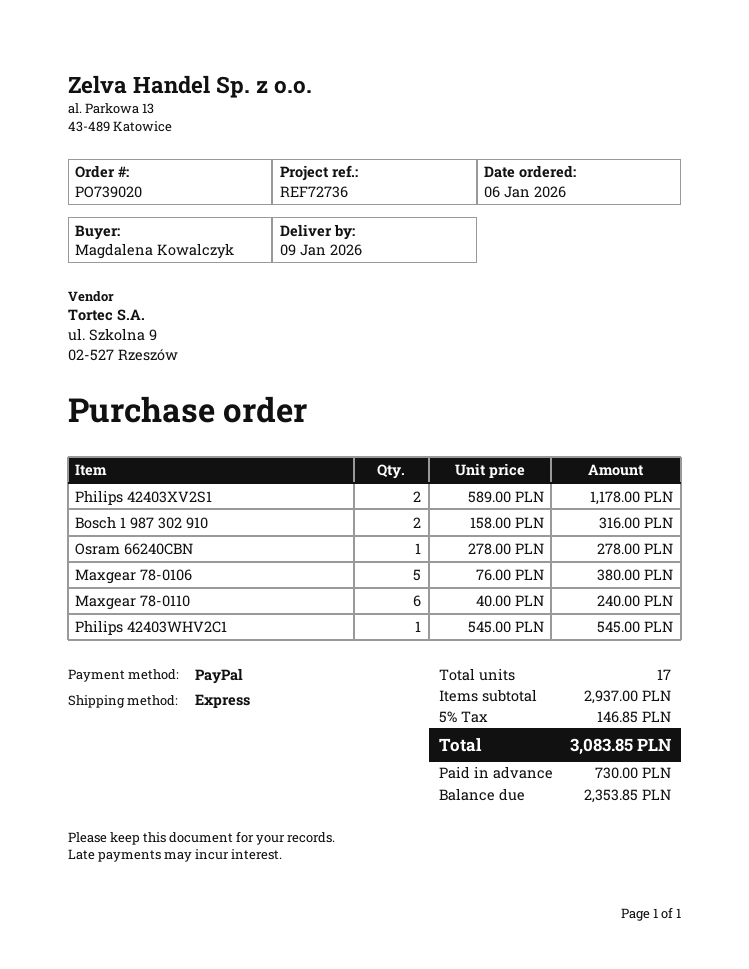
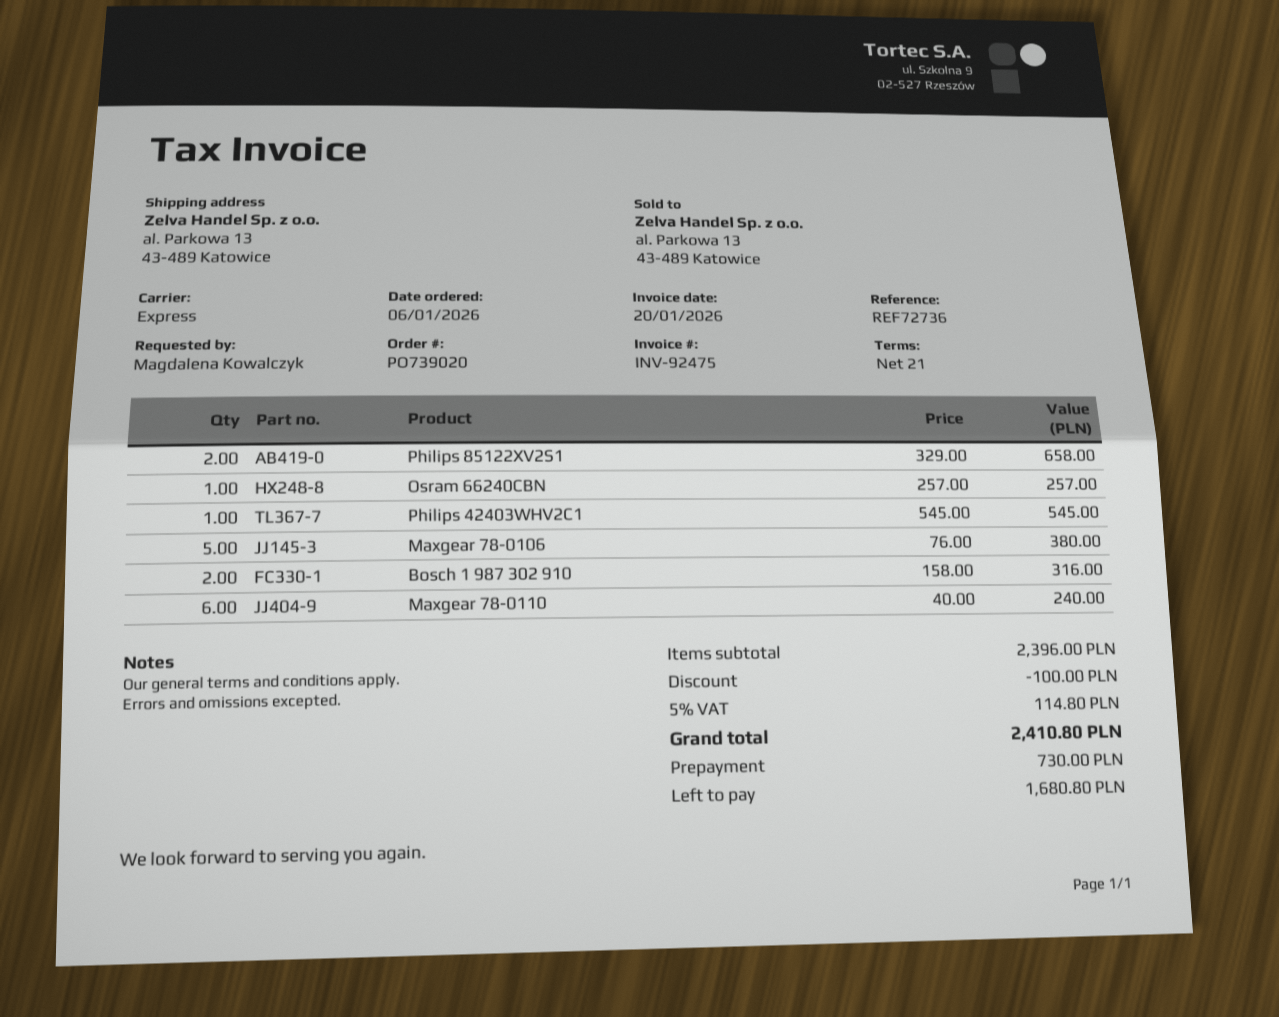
Philips 42403XV2S1: 2 x 589.00 = 1178.00 -> none
Osram 66240CBN: 1 x 278.00 = 278.00 -> 1 x 257.00 = 257.00
Philips 85122XV2S1: none -> 2 x 329.00 = 658.00
subtotal: 2937.00 -> 2396.00
discount: none -> 100.00
tax: 5% = 146.85 -> 5% = 114.80
total: 3083.85 -> 2410.80
balance: 2353.85 -> 1680.80

